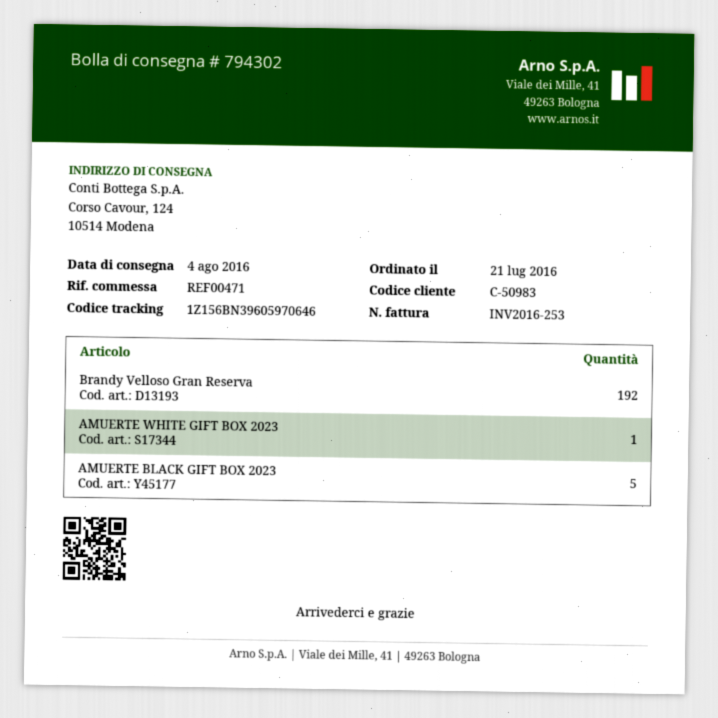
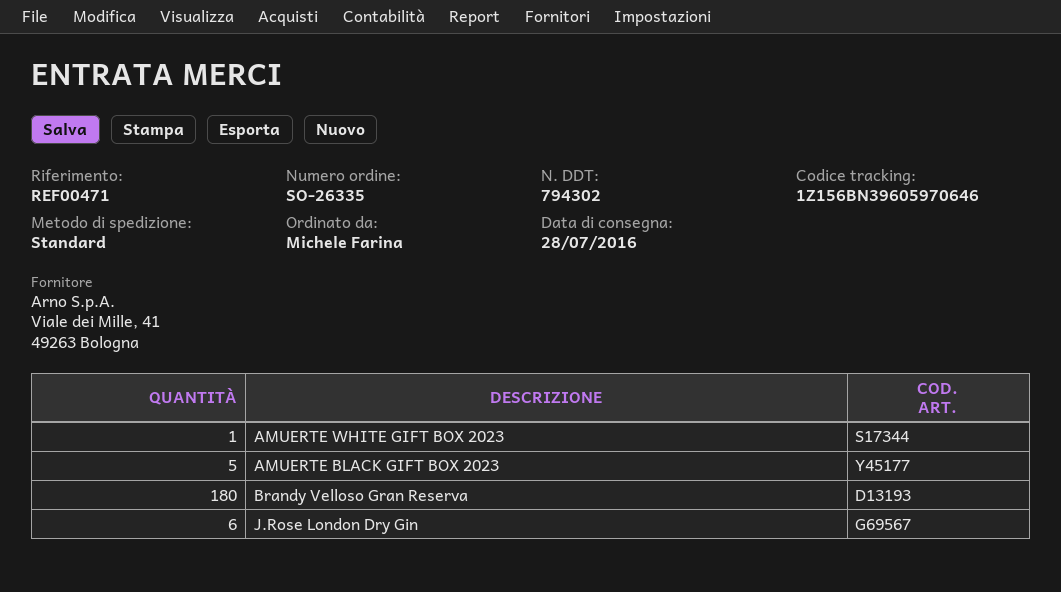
delivery date: 2016-08-04 -> 2016-07-28
Brandy Velloso Gran Reserva: 192 -> 180
J.Rose London Dry Gin: none -> 6

